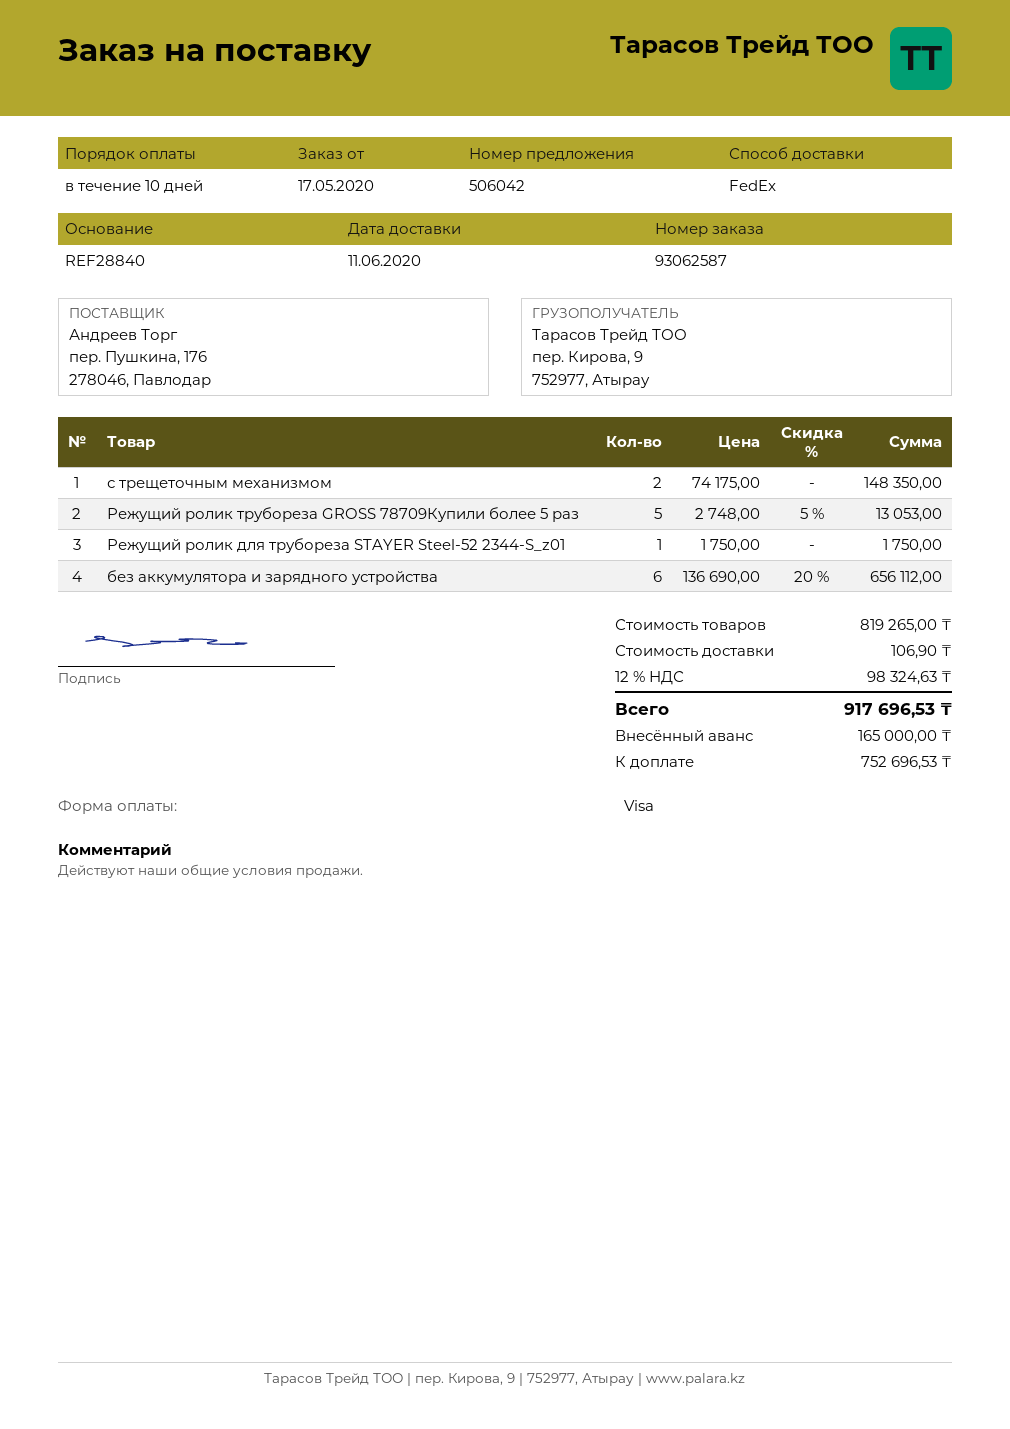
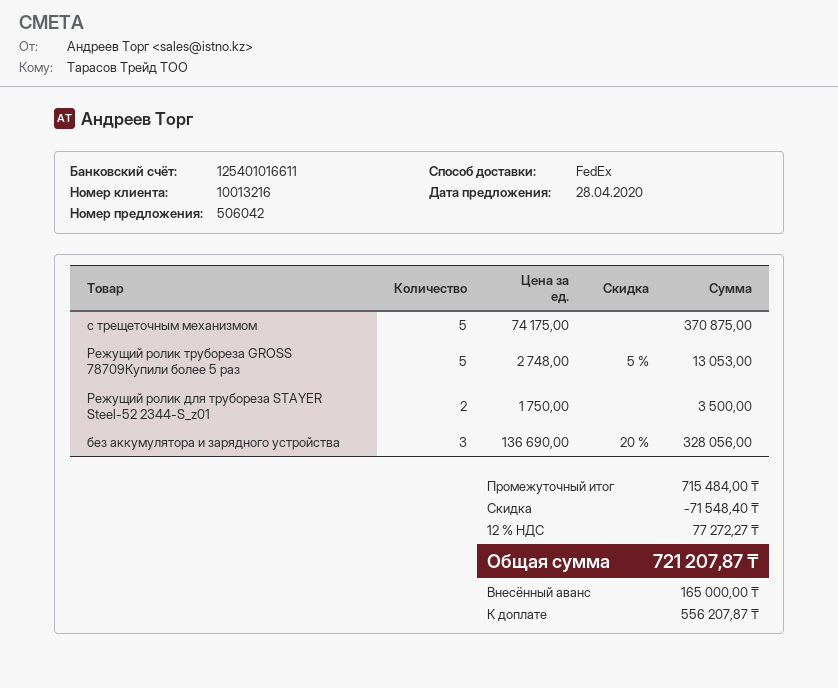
с трещеточным механизмом: 2 x 74175.00 = 148350.00 -> 5 x 74175.00 = 370875.00
Режущий ролик для трубореза STAYER Steel-52 2344-S_z01: 1 x 1750.00 = 1750.00 -> 2 x 1750.00 = 3500.00
без аккумулятора и зарядного устройства: 6 x 136690.00 - 20% = 656112.00 -> 3 x 136690.00 - 20% = 328056.00
subtotal: 819265.00 -> 715484.00
discount: none -> 71548.40
shipping: 106.90 -> none
tax: 12% = 98324.63 -> 12% = 77272.27
total: 917696.53 -> 721207.87
balance: 752696.53 -> 556207.87

